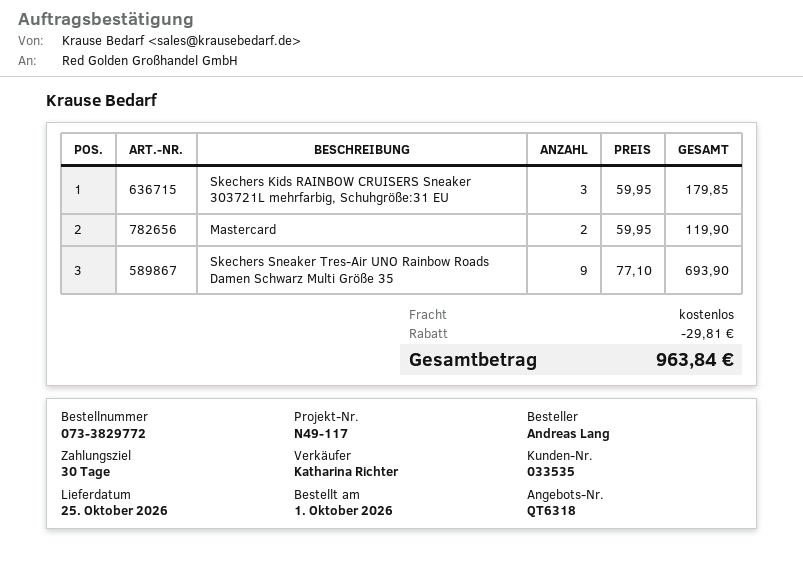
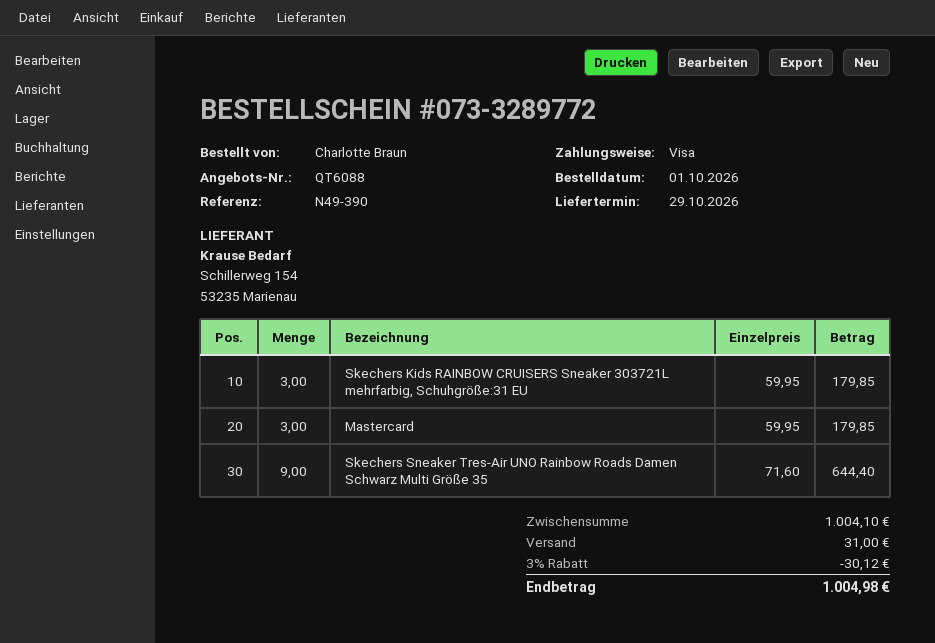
quote number: QT6318 -> QT6088
order number: 073-3829772 -> 073-3289772
delivery date: 2026-10-25 -> 2026-10-29
reference: N49-117 -> N49-390
ordered by: Andreas Lang -> Charlotte Braun
Mastercard: 2 x 59.95 = 119.90 -> 3 x 59.95 = 179.85
Skechers Sneaker Tres-Air UNO Rainbow Roads Damen Schwarz Multi Größe 35: 9 x 77.10 = 693.90 -> 9 x 71.60 = 644.40
discount: 29.81 -> 30.12
shipping: 0.00 -> 31.00
total: 963.84 -> 1004.98

